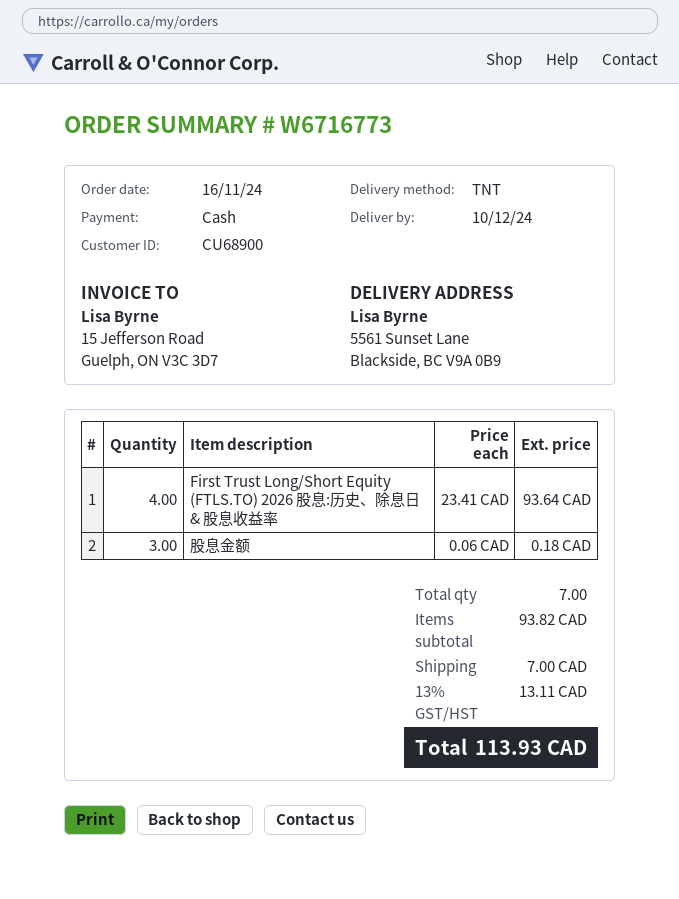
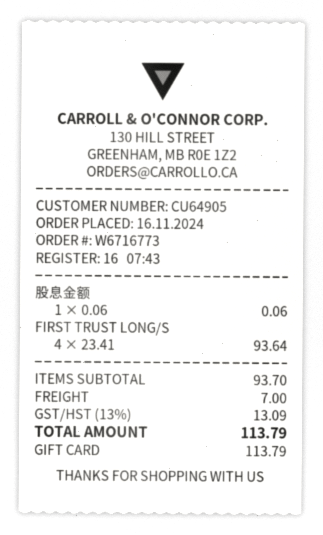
customer number: CU68900 -> CU64905
payment method: cash -> gift card
股息金额: 3 x 0.06 = 0.18 -> 1 x 0.06 = 0.06
subtotal: 93.82 -> 93.70
tax: 13% = 13.11 -> 13% = 13.09
total: 113.93 -> 113.79

